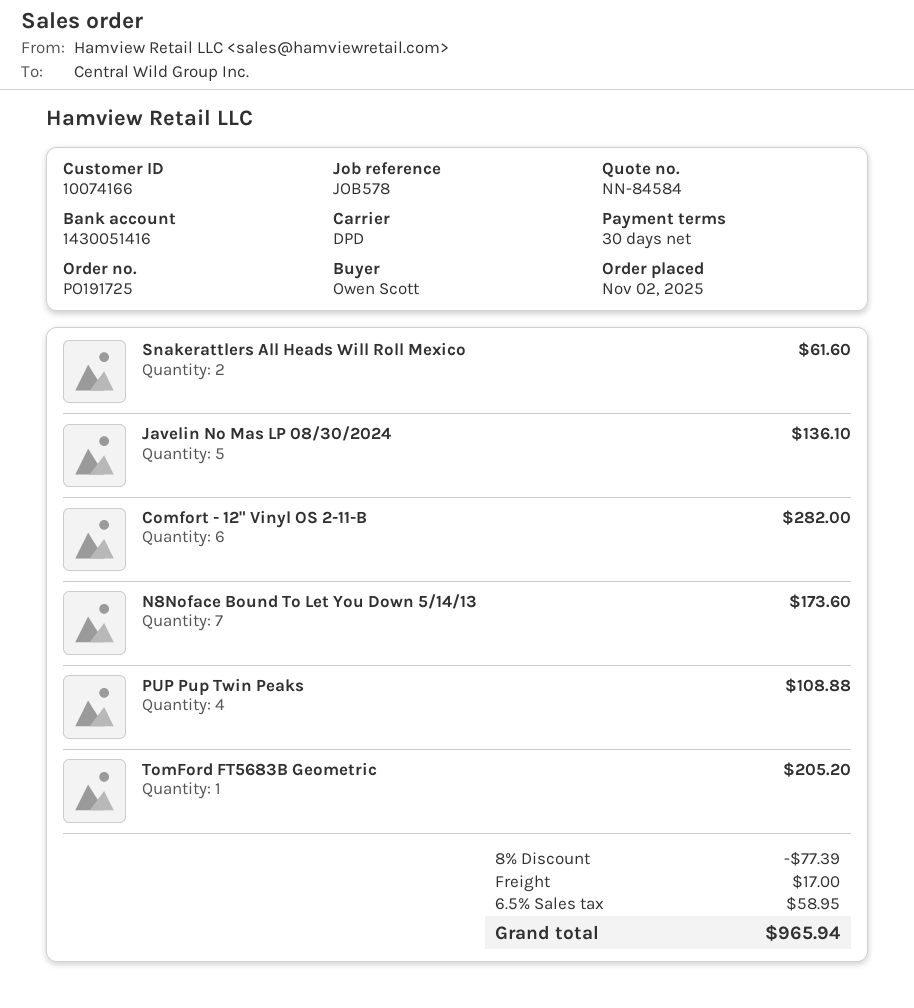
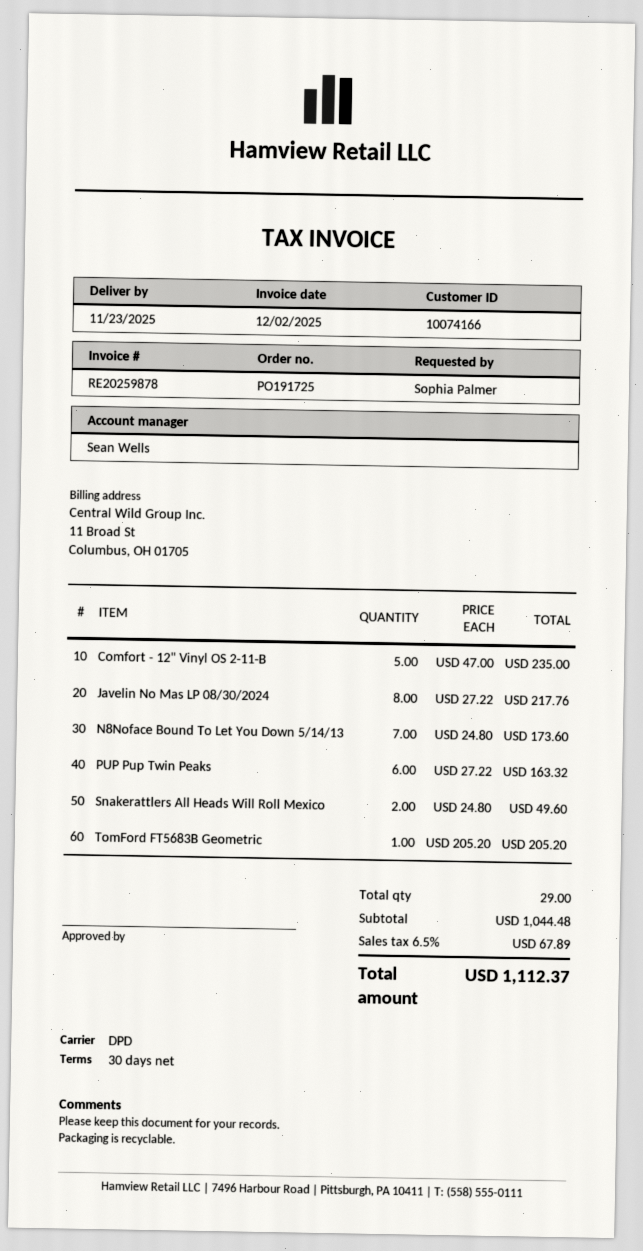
ordered by: Owen Scott -> Sophia Palmer
Snakerattlers All Heads Will Roll Mexico: 2 for 61.60 -> 2 for 49.60
Javelin No Mas LP 08/30/2024: 5 for 136.10 -> 8 for 217.76
Comfort - 12" Vinyl OS 2-11-B: 6 for 282.00 -> 5 for 235.00
PUP Pup Twin Peaks: 4 for 108.88 -> 6 for 163.32
discount: 8% = 77.39 -> none
shipping: 17.00 -> none
tax: 6.5% = 58.95 -> 6.5% = 67.89
total: 965.94 -> 1112.37

